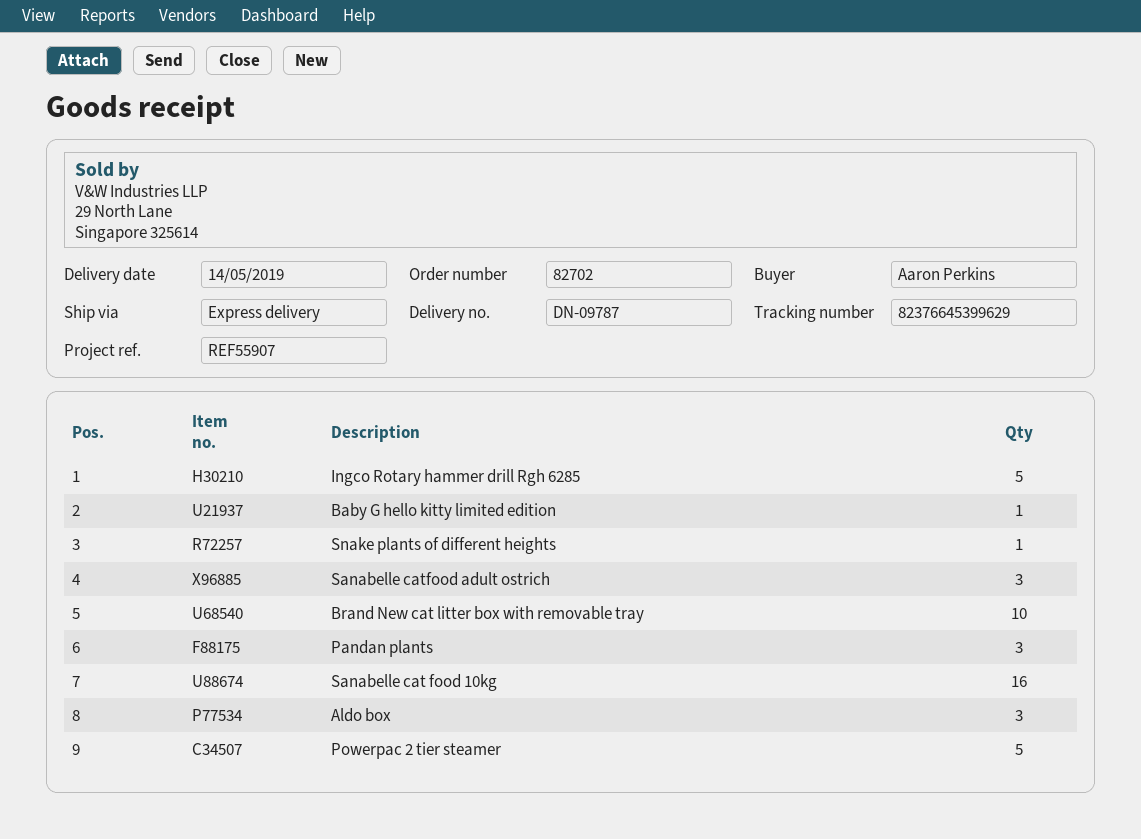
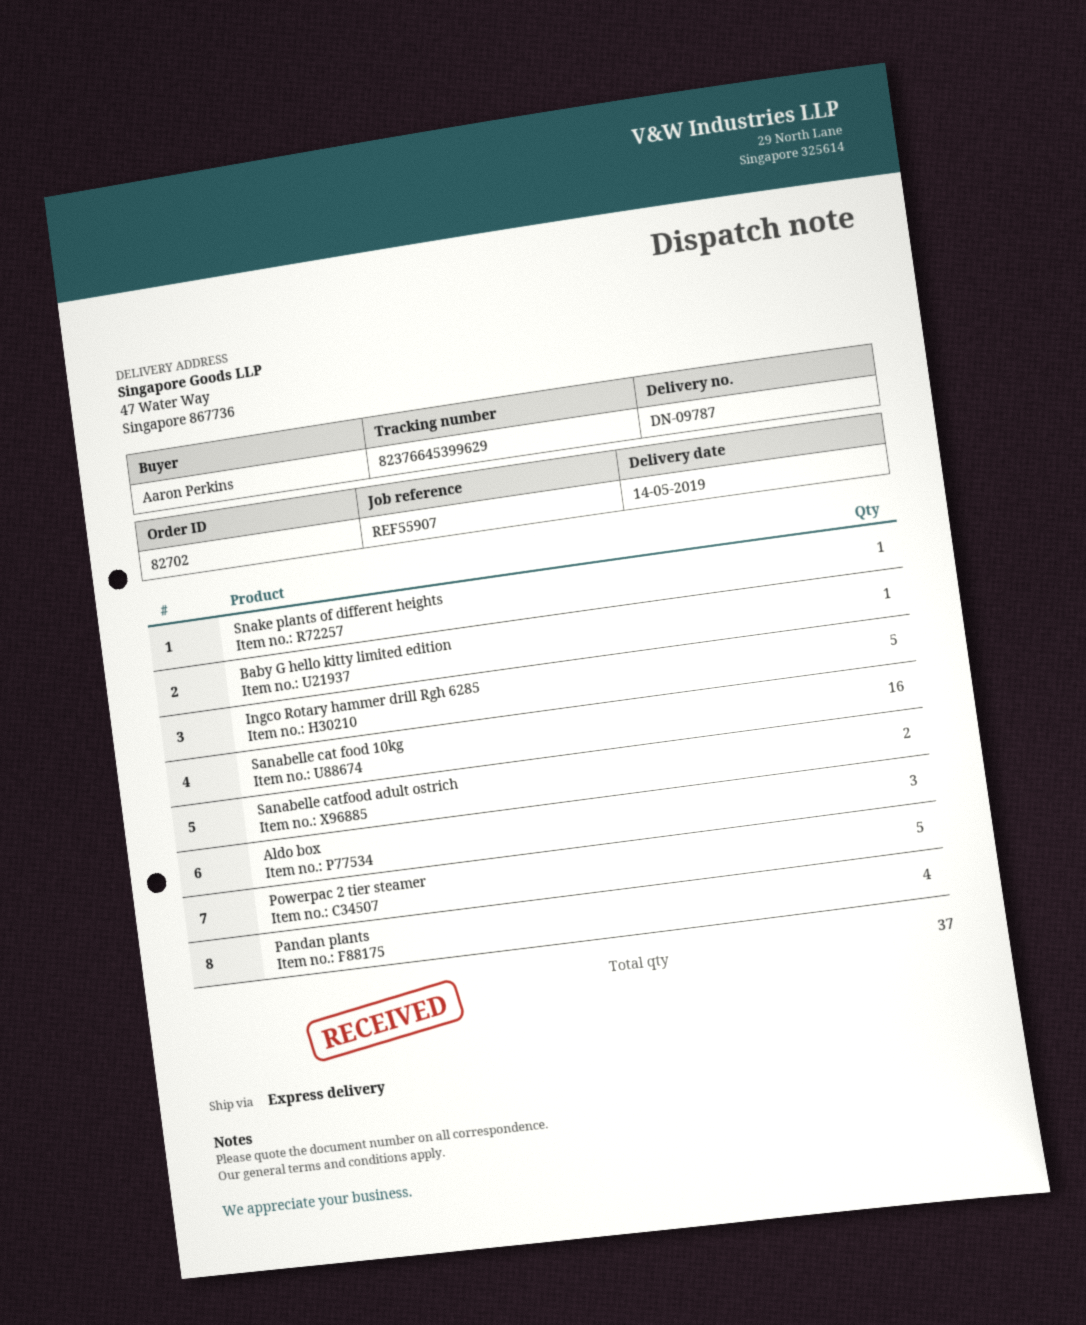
Sanabelle catfood adult ostrich: 3 -> 2
Brand New cat litter box with removable tray: 10 -> none
Pandan plants: 3 -> 4

